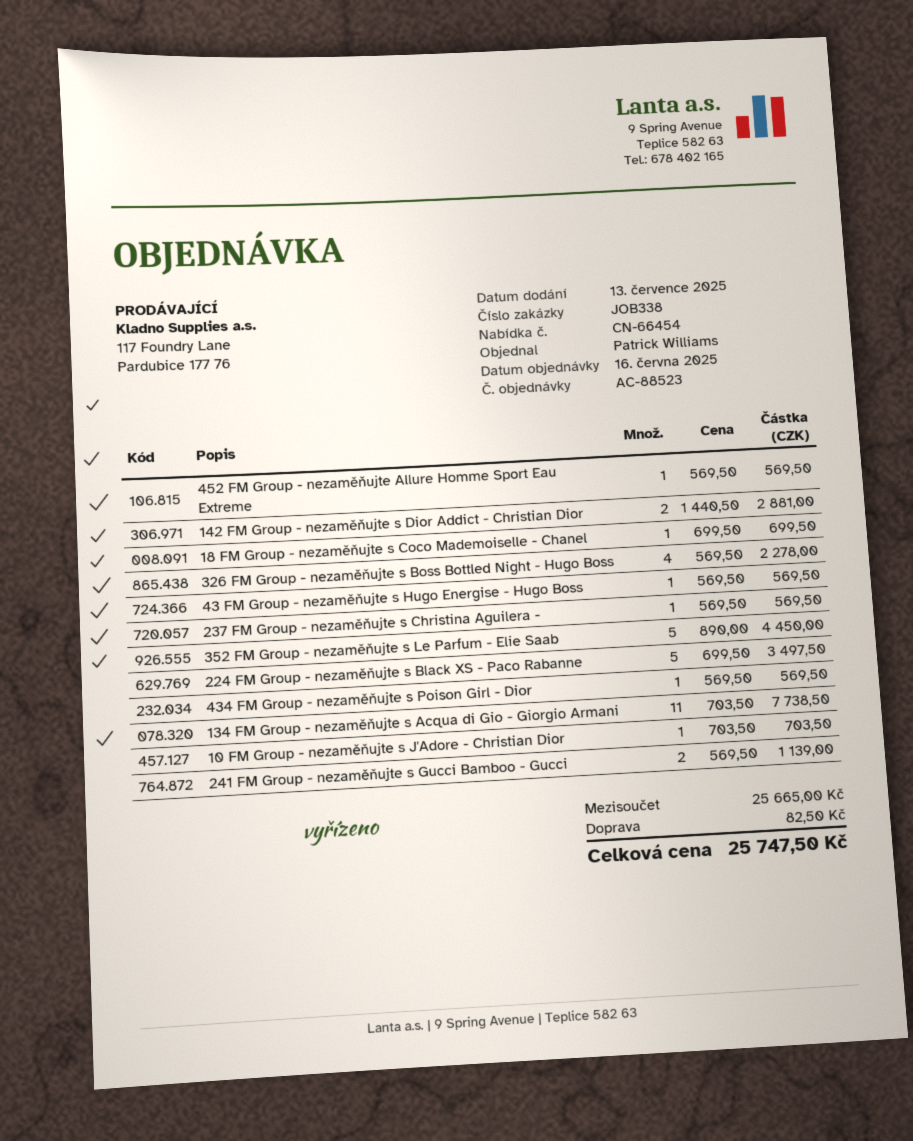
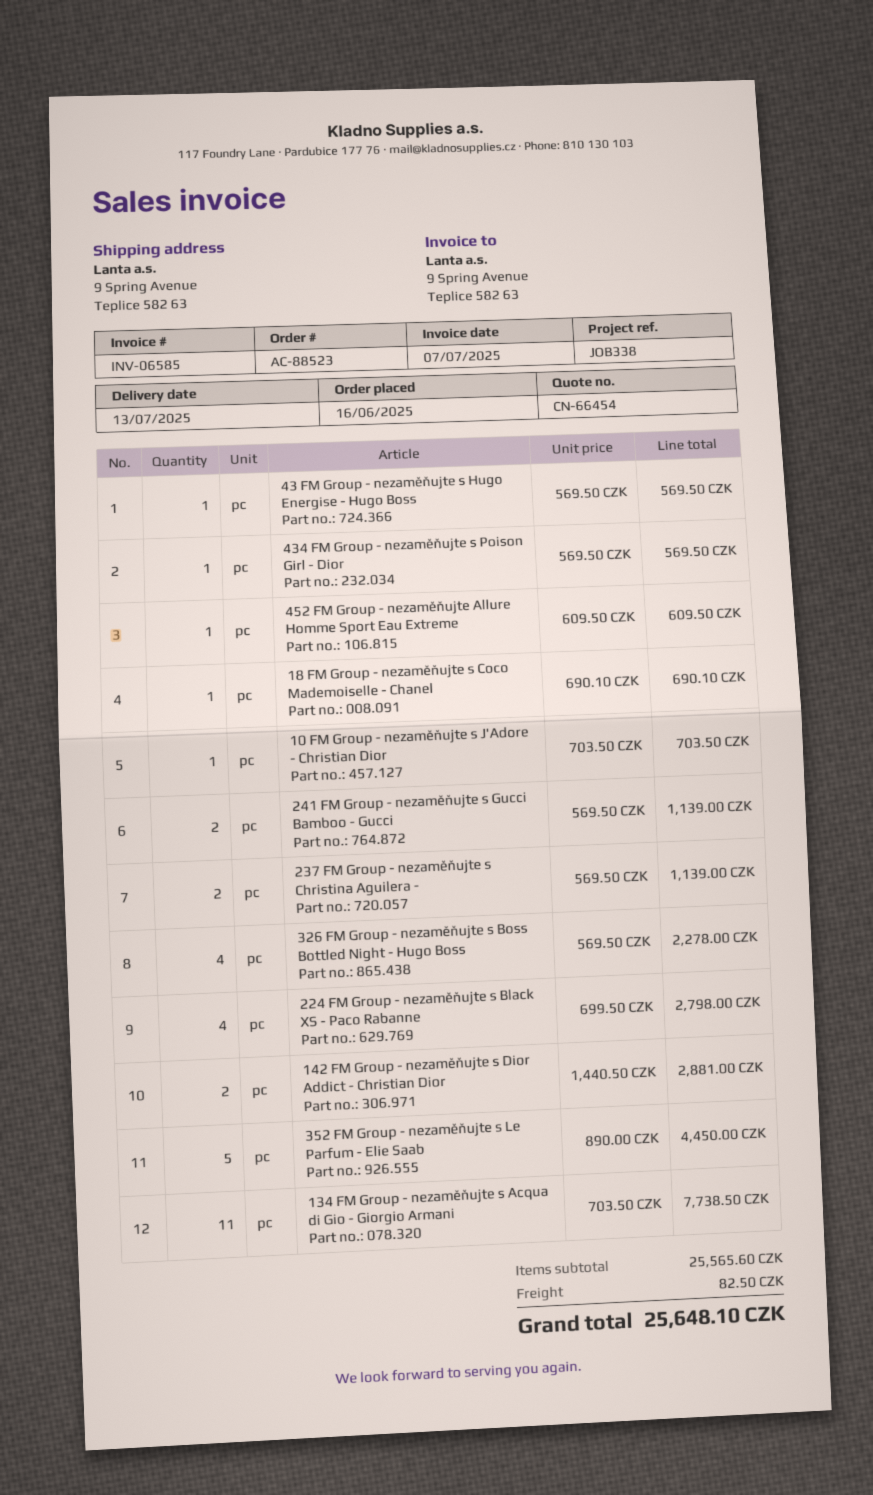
452 FM Group - nezaměňujte Allure Homme Sport Eau Extreme: 1 x 569.50 = 569.50 -> 1 x 609.50 = 609.50
18 FM Group - nezaměňujte s Coco Mademoiselle - Chanel: 1 x 699.50 = 699.50 -> 1 x 690.10 = 690.10
237 FM Group - nezaměňujte s Christina Aguilera -: 1 x 569.50 = 569.50 -> 2 x 569.50 = 1139.00
224 FM Group - nezaměňujte s Black XS - Paco Rabanne: 5 x 699.50 = 3497.50 -> 4 x 699.50 = 2798.00
subtotal: 25665.00 -> 25565.60
total: 25747.50 -> 25648.10

